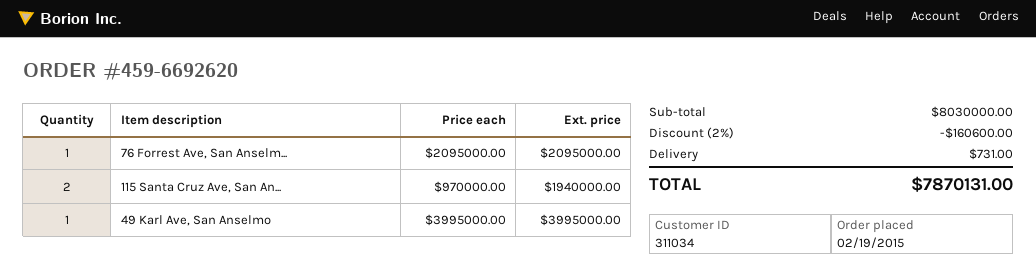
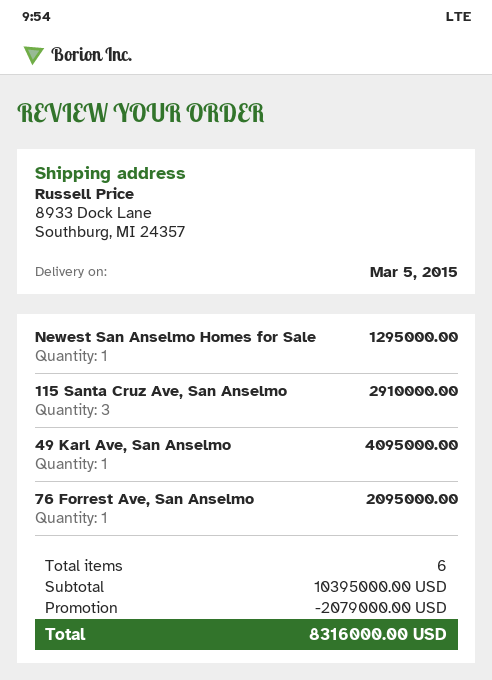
115 Santa Cruz Ave, San An...: 2 for 1940000.00 -> 3 for 2910000.00
49 Karl Ave, San Anselmo: 1 for 3995000.00 -> 1 for 4095000.00
Newest San Anselmo Homes for Sale: none -> 1 for 1295000.00
subtotal: 8030000.00 -> 10395000.00
discount: 160600.00 -> 2079000.00
shipping: 731.00 -> none
total: 7870131.00 -> 8316000.00

